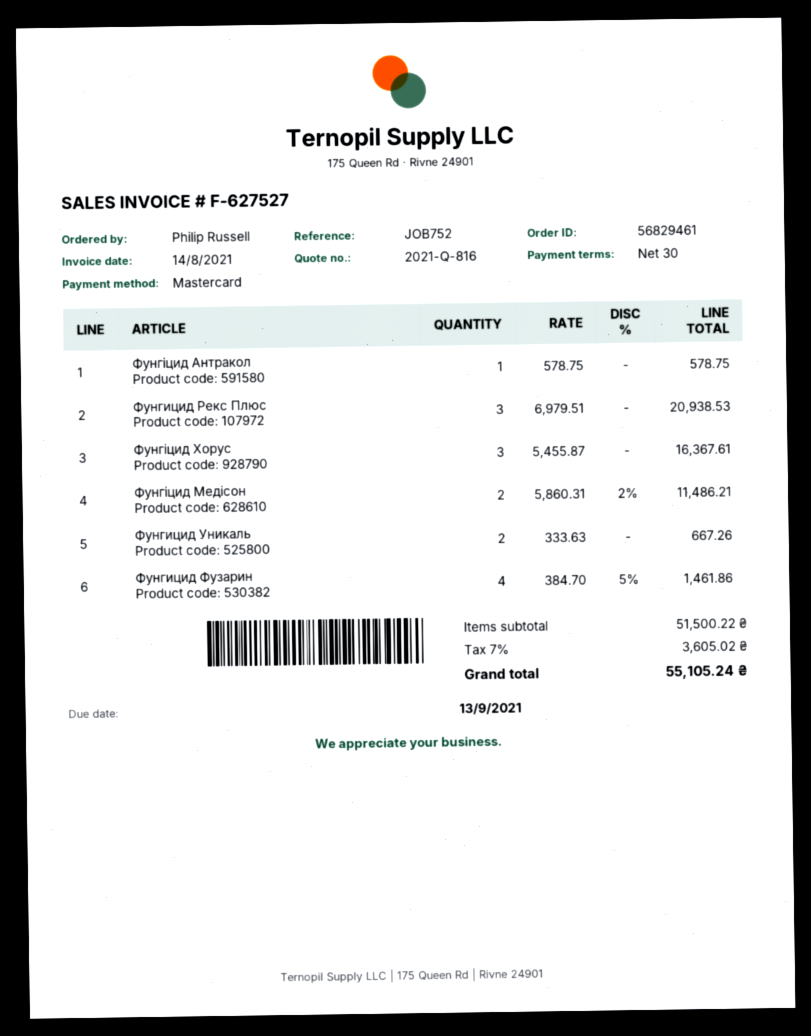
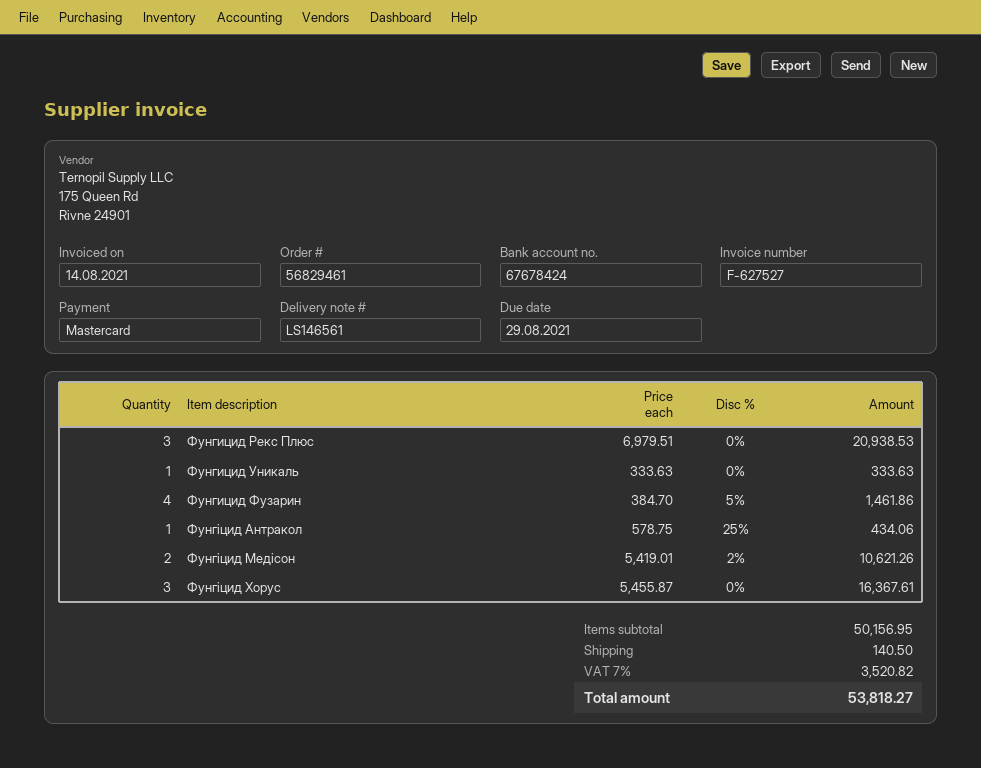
due date: 2021-09-13 -> 2021-08-29
Фунгіцид Антракол: 1 x 578.75 = 578.75 -> 1 x 578.75 - 25% = 434.06
Фунгіцид Медісон: 2 x 5860.31 - 2% = 11486.21 -> 2 x 5419.01 - 2% = 10621.26
Фунгицид Уникаль: 2 x 333.63 = 667.26 -> 1 x 333.63 = 333.63
subtotal: 51500.22 -> 50156.95
shipping: none -> 140.50
tax: 7% = 3605.02 -> 7% = 3520.82
total: 55105.24 -> 53818.27

